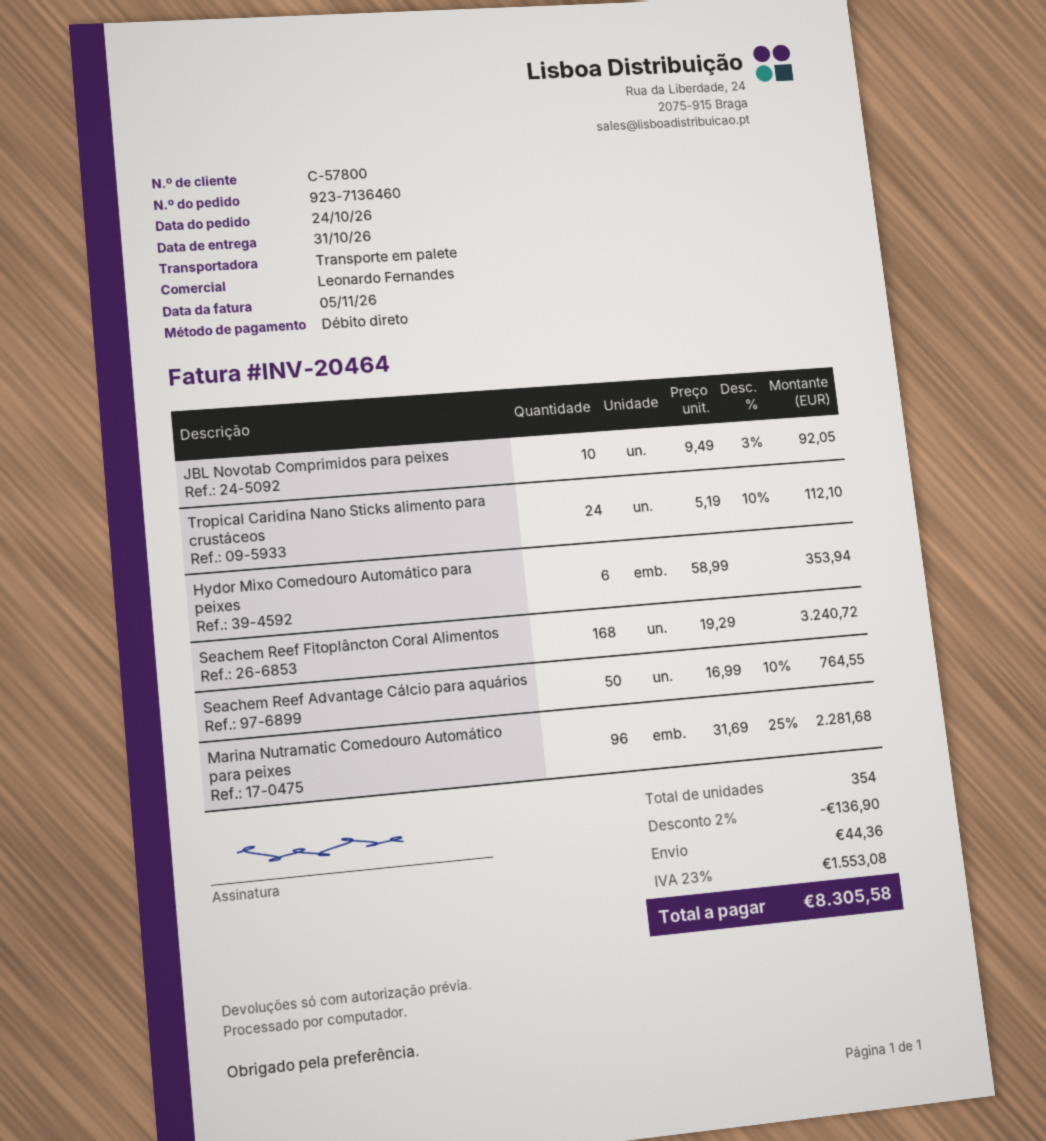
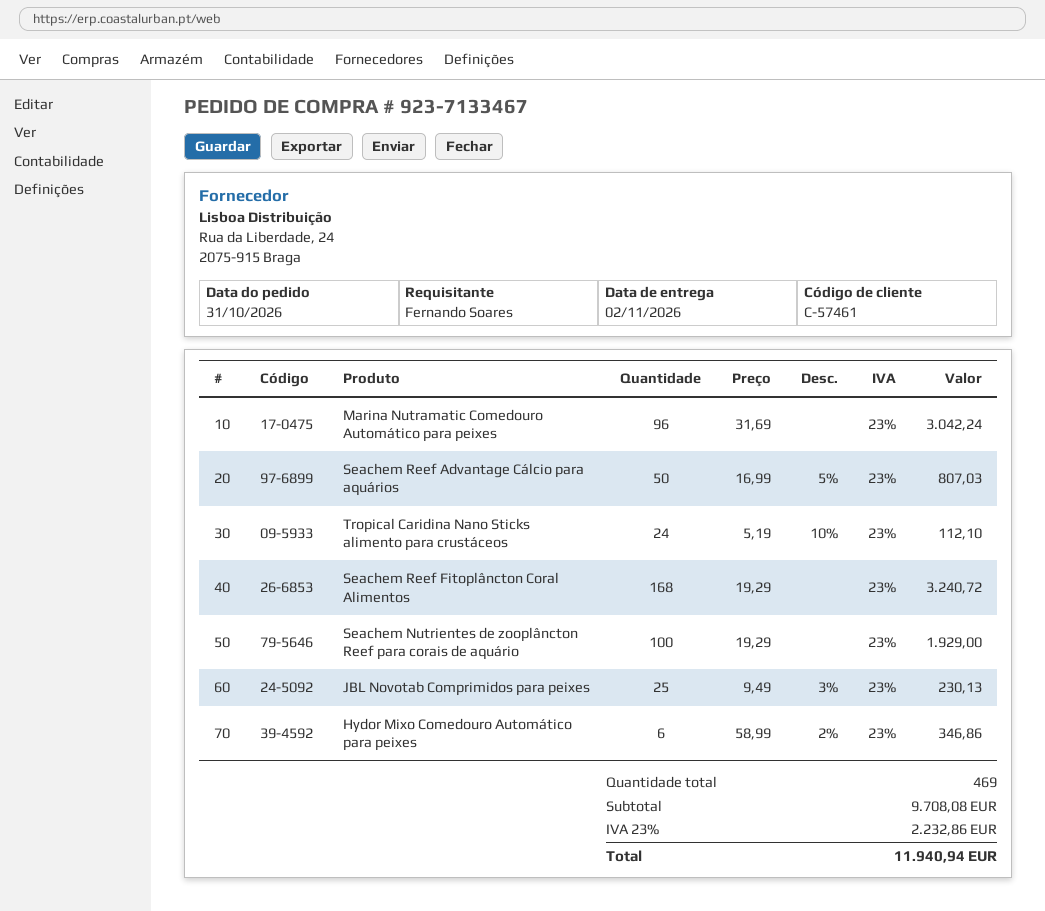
order number: 923-7136460 -> 923-7133467
order date: 2026-10-24 -> 2026-10-31
delivery date: 2026-10-31 -> 2026-11-02
customer number: C-57800 -> C-57461
JBL Novotab Comprimidos para peixes: 10 x 9.49 - 3% = 92.05 -> 25 x 9.49 - 3% = 230.13
Hydor Mixo Comedouro Automático para peixes: 6 x 58.99 = 353.94 -> 6 x 58.99 - 2% = 346.86
Seachem Reef Advantage Cálcio para aquários: 50 x 16.99 - 10% = 764.55 -> 50 x 16.99 - 5% = 807.03
Marina Nutramatic Comedouro Automático para peixes: 96 x 31.69 - 25% = 2281.68 -> 96 x 31.69 = 3042.24
Seachem Nutrientes de zooplâncton Reef para corais de aquário: none -> 100 x 19.29 = 1929.00
total quantity: 354 -> 469
discount: 2% = 136.90 -> none
shipping: 44.36 -> none
tax: 23% = 1553.08 -> 23% = 2232.86
total: 8305.58 -> 11940.94

